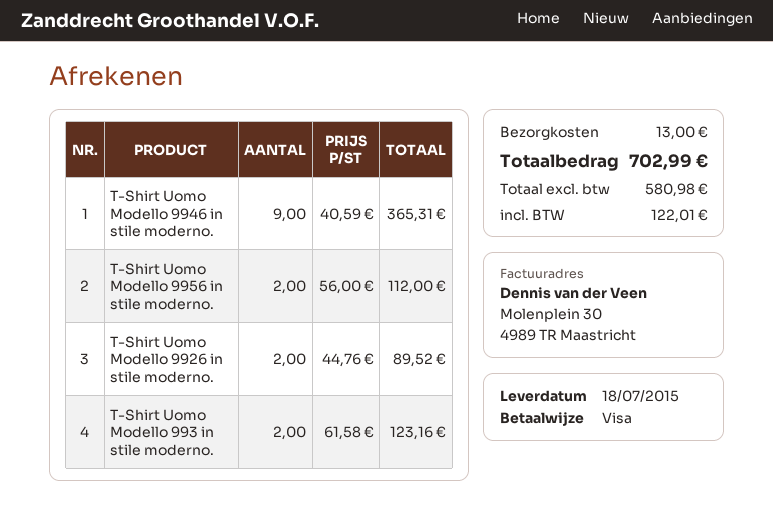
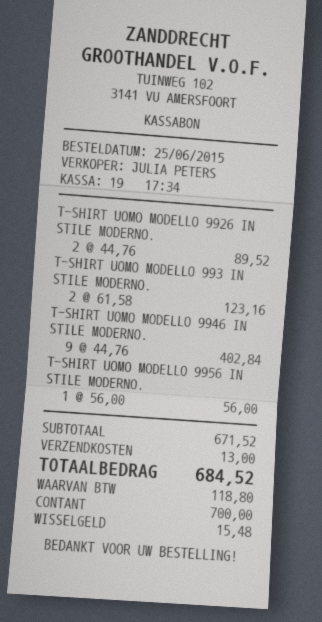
payment method: Visa -> cash
T-Shirt Uomo Modello 9946 in stile moderno.: 9 x 40.59 = 365.31 -> 9 x 44.76 = 402.84
T-Shirt Uomo Modello 9956 in stile moderno.: 2 x 56.00 = 112.00 -> 1 x 56.00 = 56.00
tax: 122.01 -> 118.80
total: 702.99 -> 684.52

